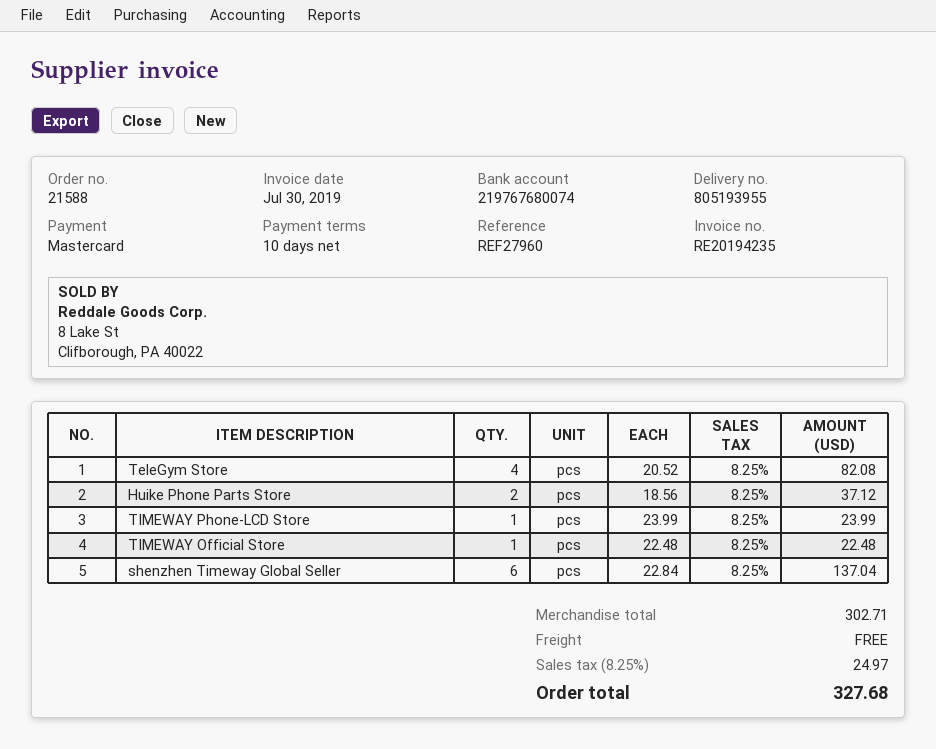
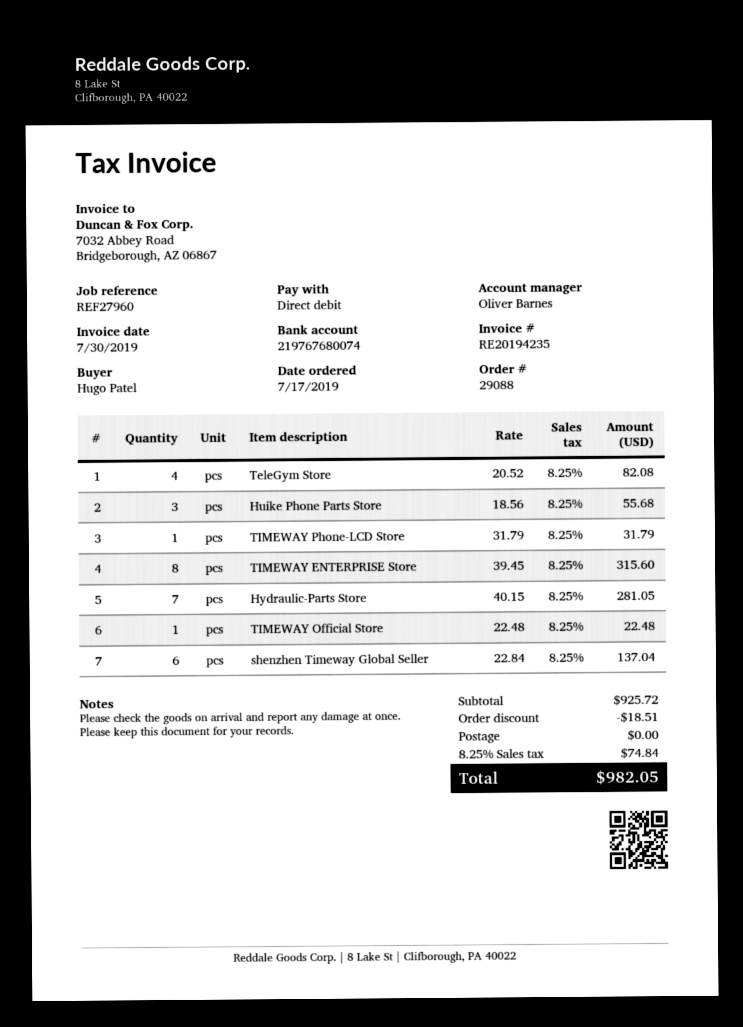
order number: 21588 -> 29088
payment method: Mastercard -> direct debit
Huike Phone Parts Store: 2 x 18.56 = 37.12 -> 3 x 18.56 = 55.68
TIMEWAY Phone-LCD Store: 1 x 23.99 = 23.99 -> 1 x 31.79 = 31.79
TIMEWAY ENTERPRISE Store: none -> 8 x 39.45 = 315.60
Hydraulic-Parts Store: none -> 7 x 40.15 = 281.05
subtotal: 302.71 -> 925.72
discount: none -> 18.51
tax: 8.25% = 24.97 -> 8.25% = 74.84
total: 327.68 -> 982.05

